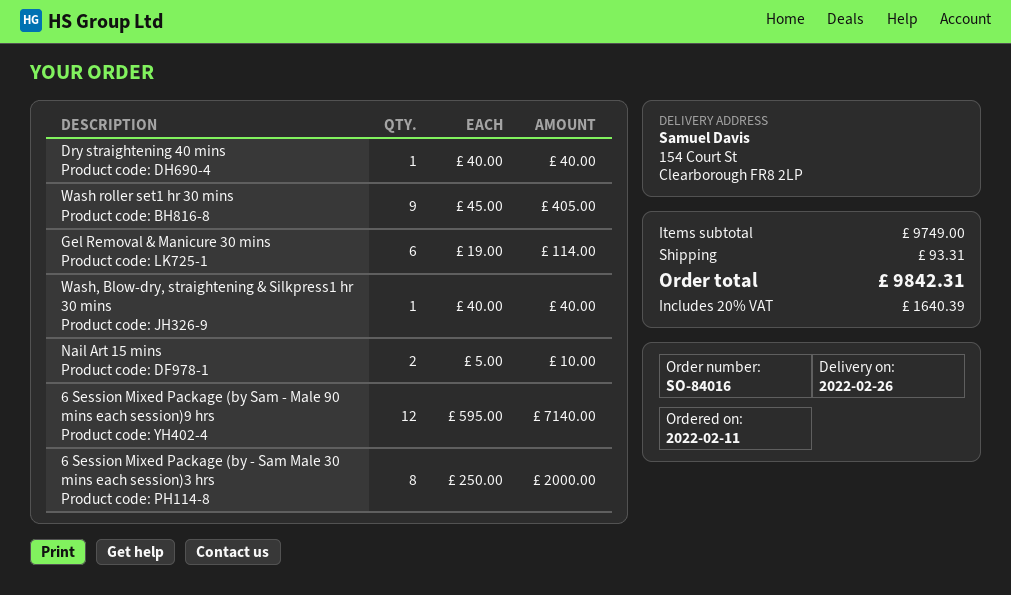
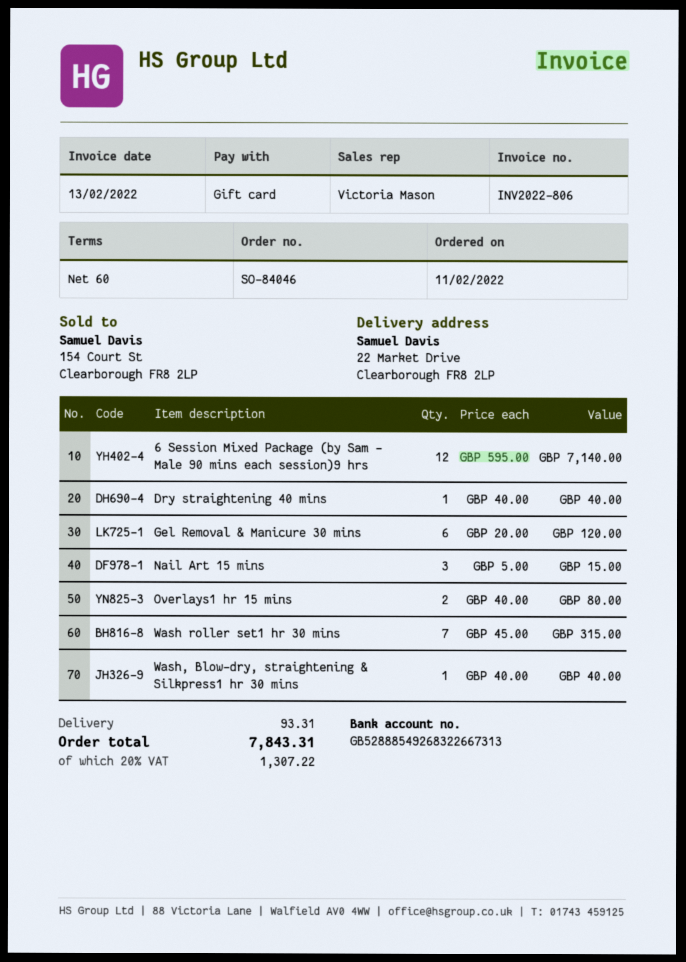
order number: SO-84016 -> SO-84046
ship to: 154 Court St, Clearborough FR8 2LP -> 22 Market Drive, Clearborough FR8 2LP
Wash roller set1 hr 30 mins: 9 x 45.00 = 405.00 -> 7 x 45.00 = 315.00
Gel Removal & Manicure 30 mins: 6 x 19.00 = 114.00 -> 6 x 20.00 = 120.00
Nail Art 15 mins: 2 x 5.00 = 10.00 -> 3 x 5.00 = 15.00
6 Session Mixed Package (by - Sam Male 30 mins each session)3 hrs: 8 x 250.00 = 2000.00 -> none
Overlays1 hr 15 mins: none -> 2 x 40.00 = 80.00
tax: 20% = 1640.39 -> 20% = 1307.22
total: 9842.31 -> 7843.31

